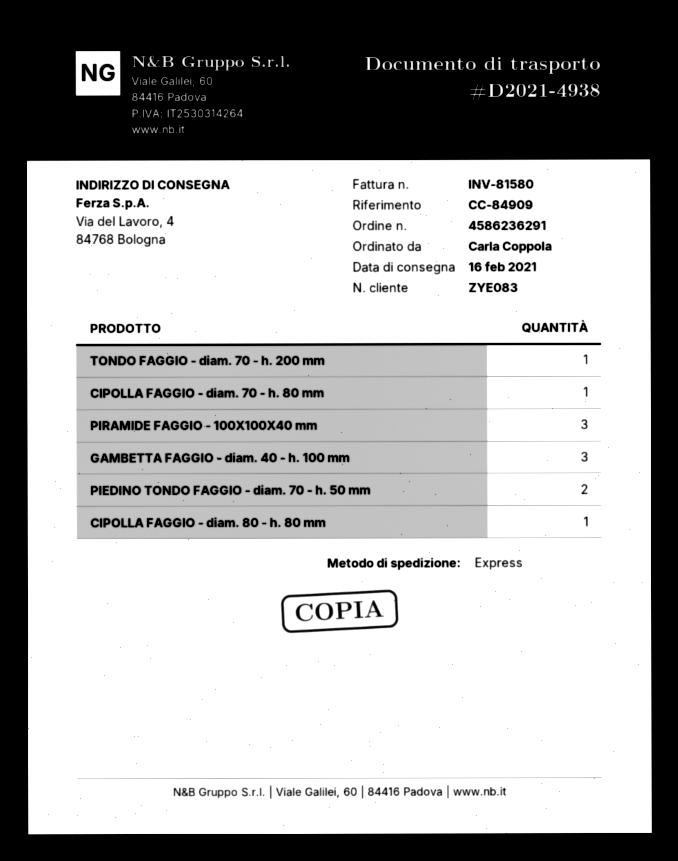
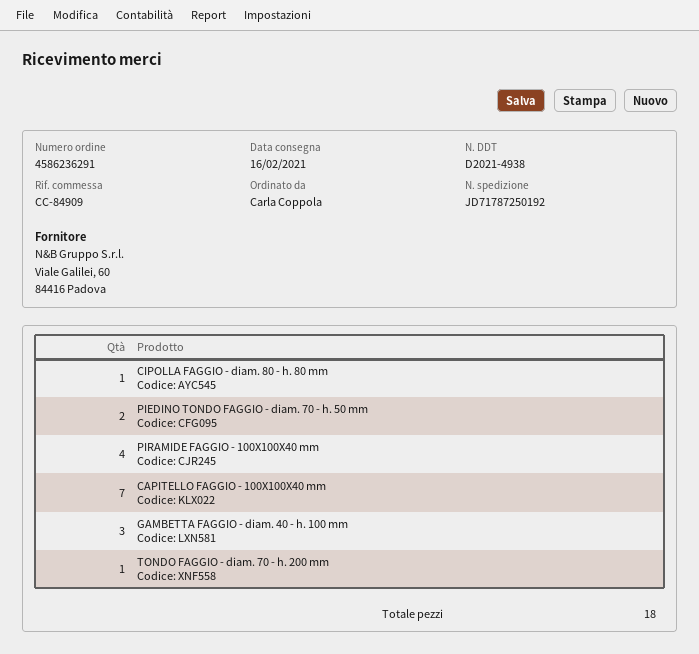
CIPOLLA FAGGIO - diam. 70 - h. 80 mm: 1 -> none
PIRAMIDE FAGGIO - 100X100X40 mm: 3 -> 4
CAPITELLO FAGGIO - 100X100X40 mm: none -> 7

